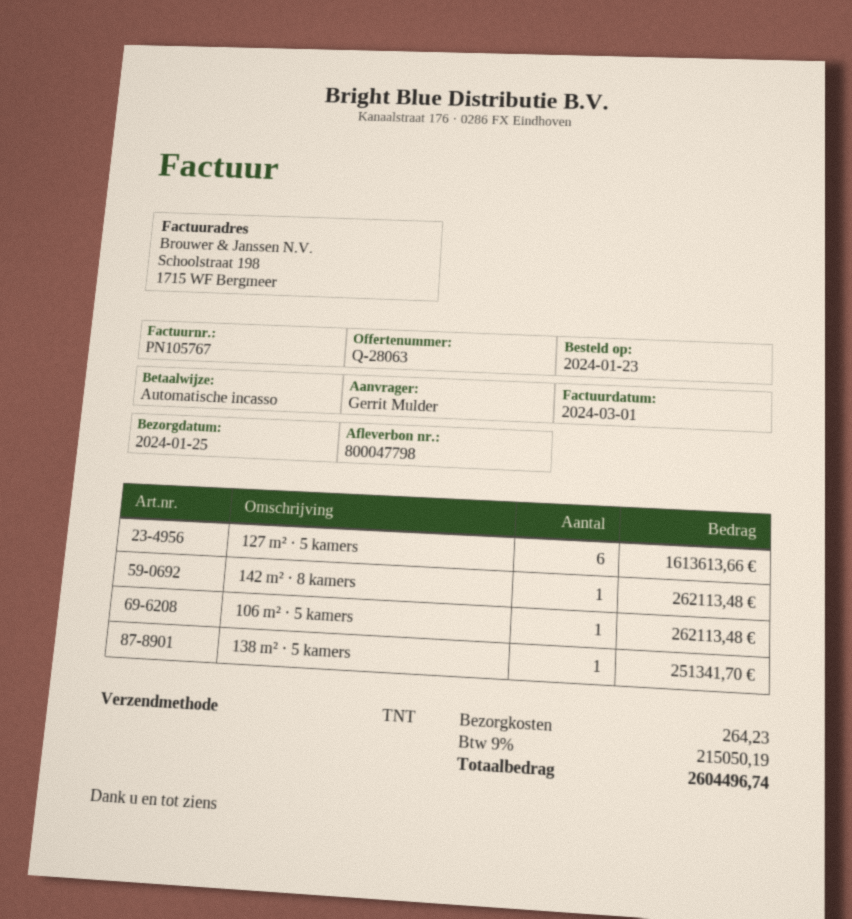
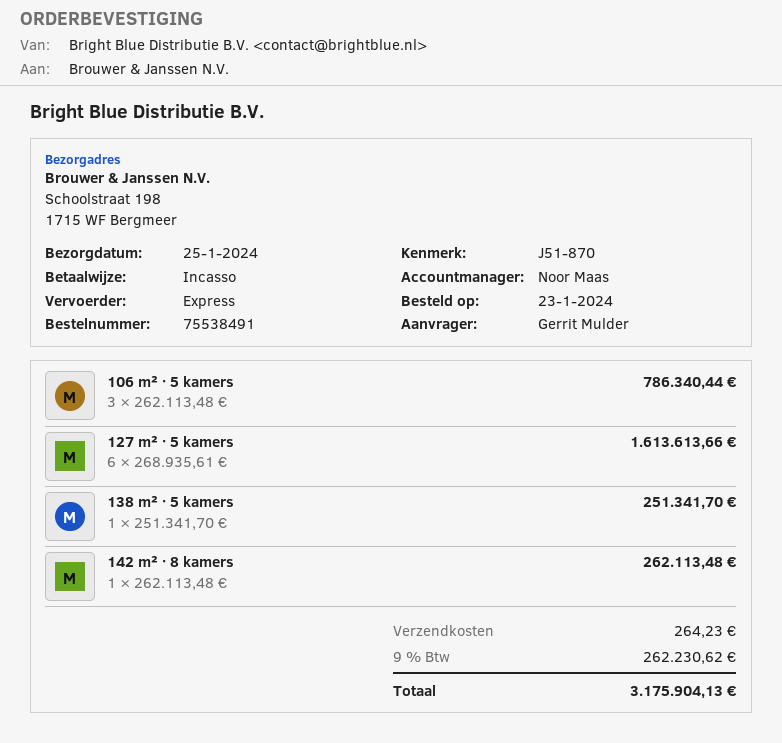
shipping method: TNT -> express
106 m² · 5 kamers: 1 for 262113.48 -> 3 for 786340.44
tax: 9% = 215050.19 -> 9% = 262230.62
total: 2604496.74 -> 3175904.13

